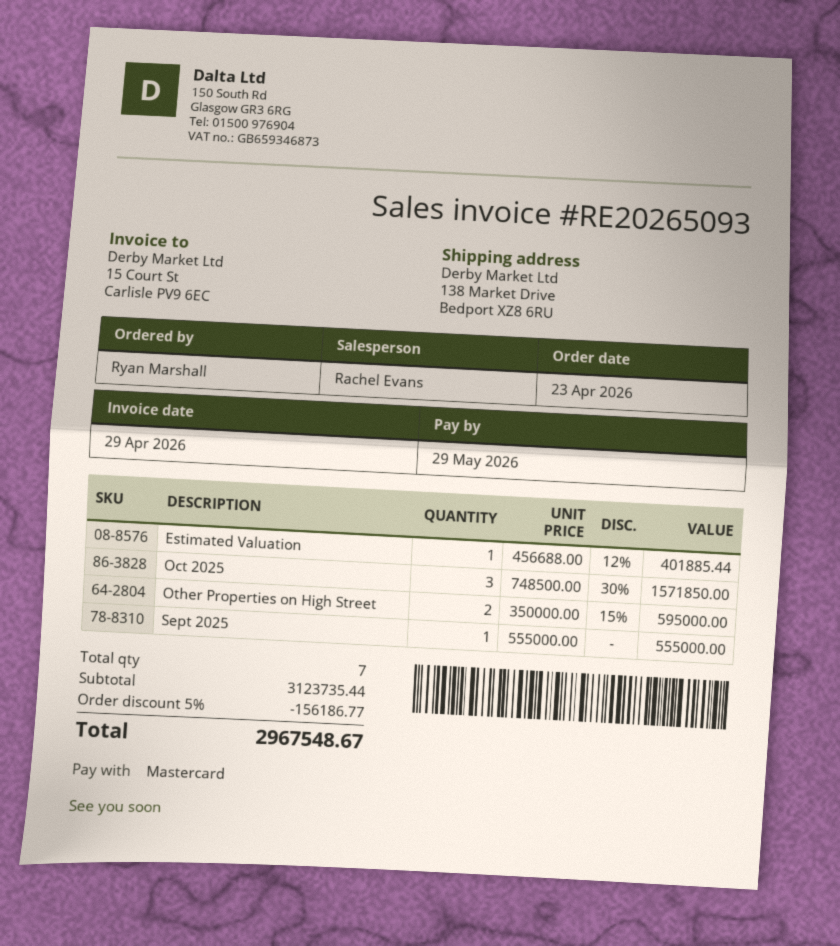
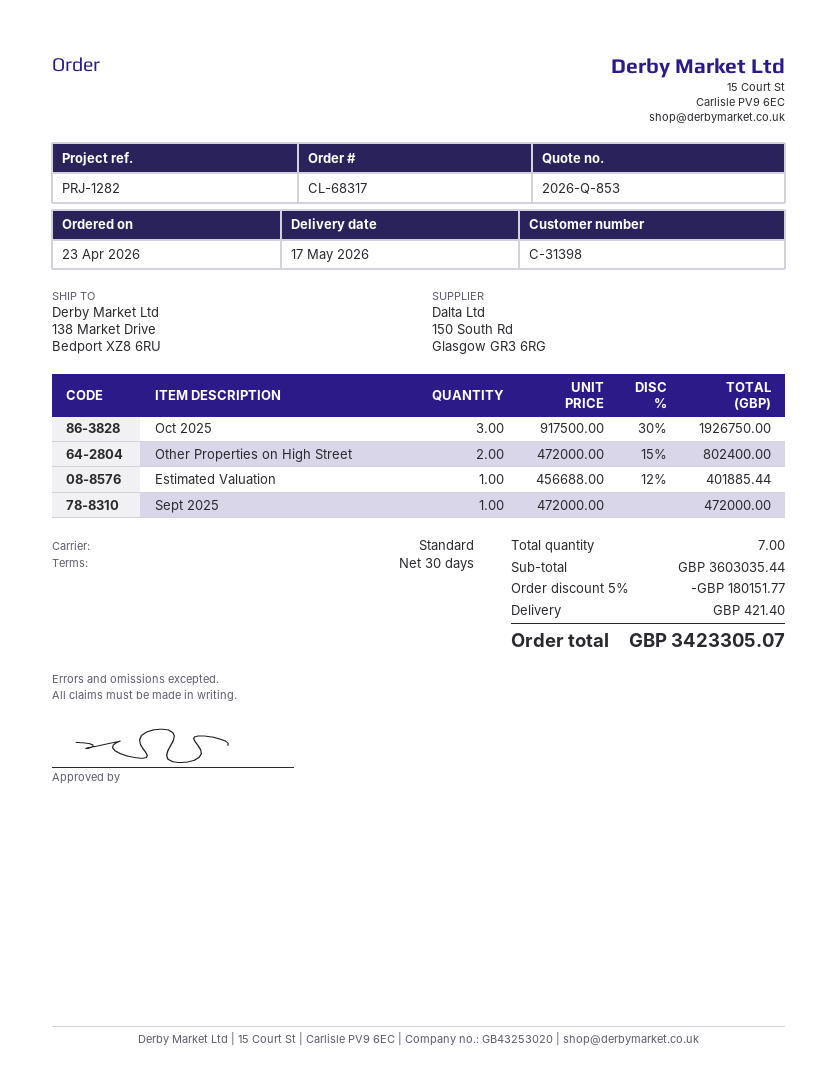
Oct 2025: 3 x 748500.00 - 30% = 1571850.00 -> 3 x 917500.00 - 30% = 1926750.00
Other Properties on High Street: 2 x 350000.00 - 15% = 595000.00 -> 2 x 472000.00 - 15% = 802400.00
Sept 2025: 1 x 555000.00 = 555000.00 -> 1 x 472000.00 = 472000.00
subtotal: 3123735.44 -> 3603035.44
discount: 5% = 156186.77 -> 5% = 180151.77
shipping: none -> 421.40
total: 2967548.67 -> 3423305.07

